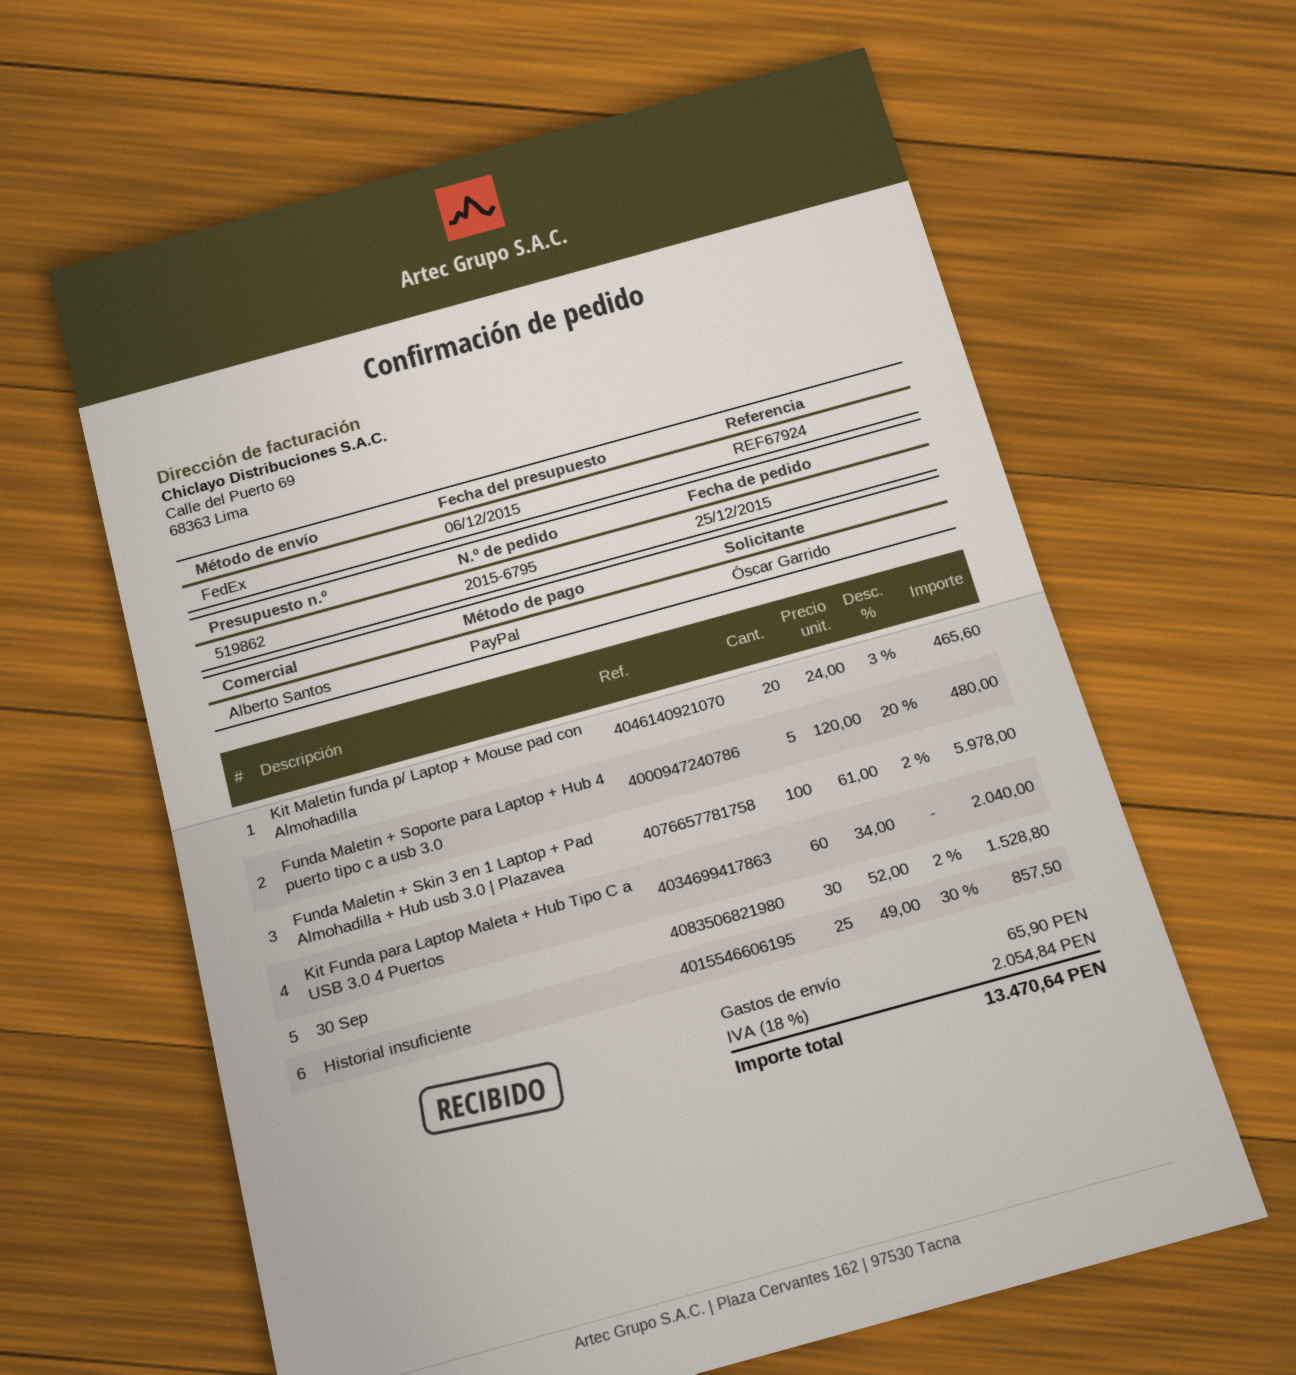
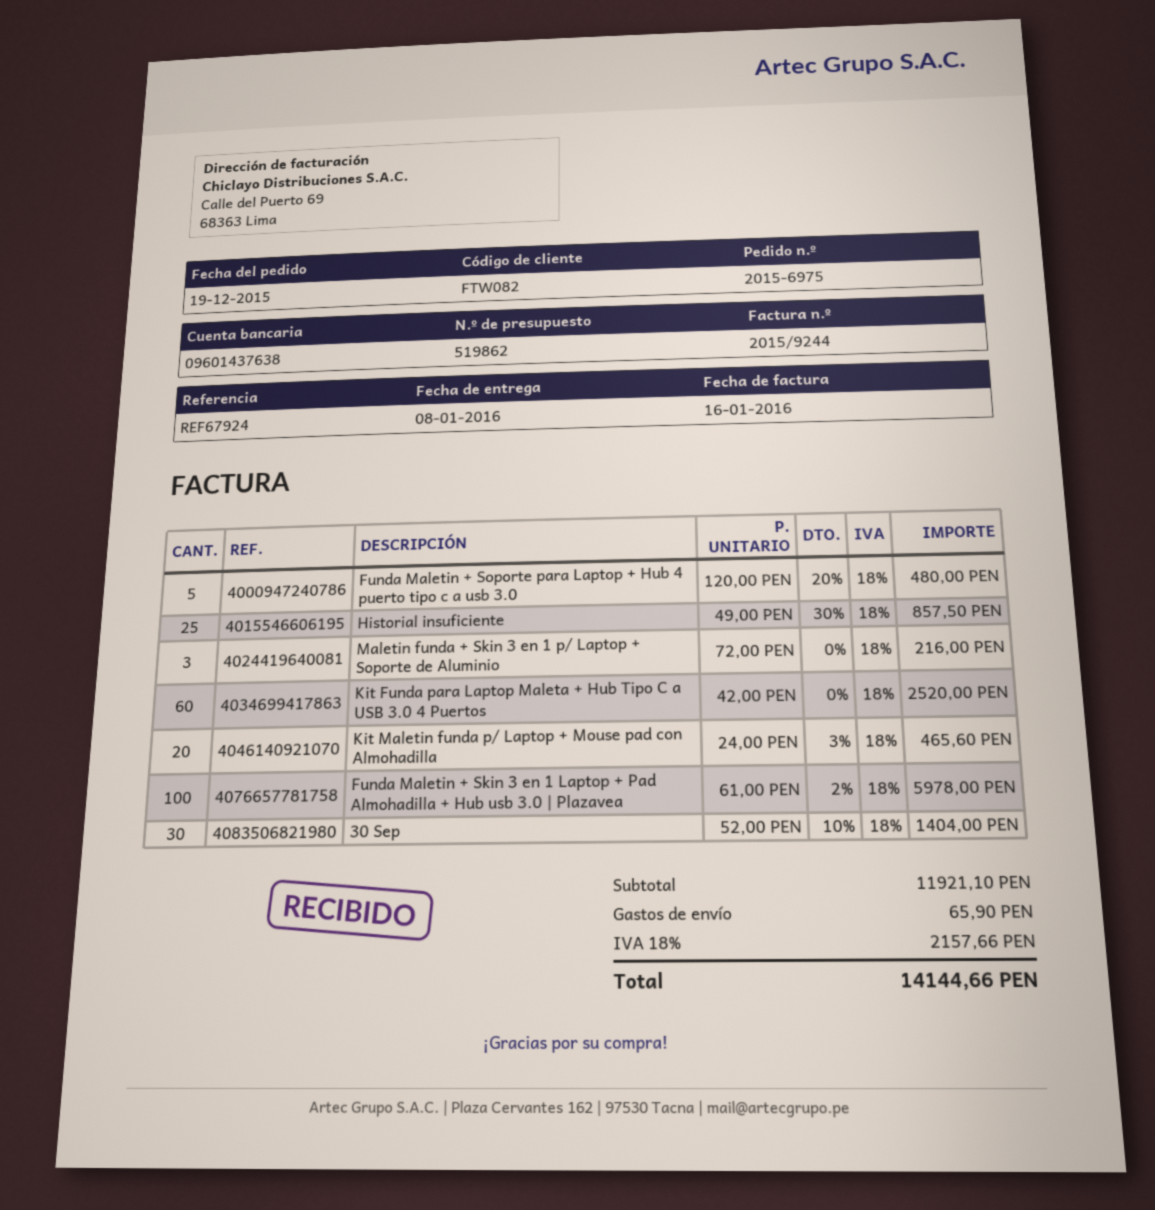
order number: 2015-6795 -> 2015-6975
order date: 2015-12-25 -> 2015-12-19
Kit Funda para Laptop Maleta + Hub Tipo C a USB 3.0 4 Puertos: 60 x 34.00 = 2040.00 -> 60 x 42.00 = 2520.00
30 Sep: 30 x 52.00 - 2% = 1528.80 -> 30 x 52.00 - 10% = 1404.00
Maletin funda + Skin 3 en 1 p/ Laptop + Soporte de Aluminio: none -> 3 x 72.00 = 216.00
tax: 18% = 2054.84 -> 18% = 2157.66
total: 13470.64 -> 14144.66

